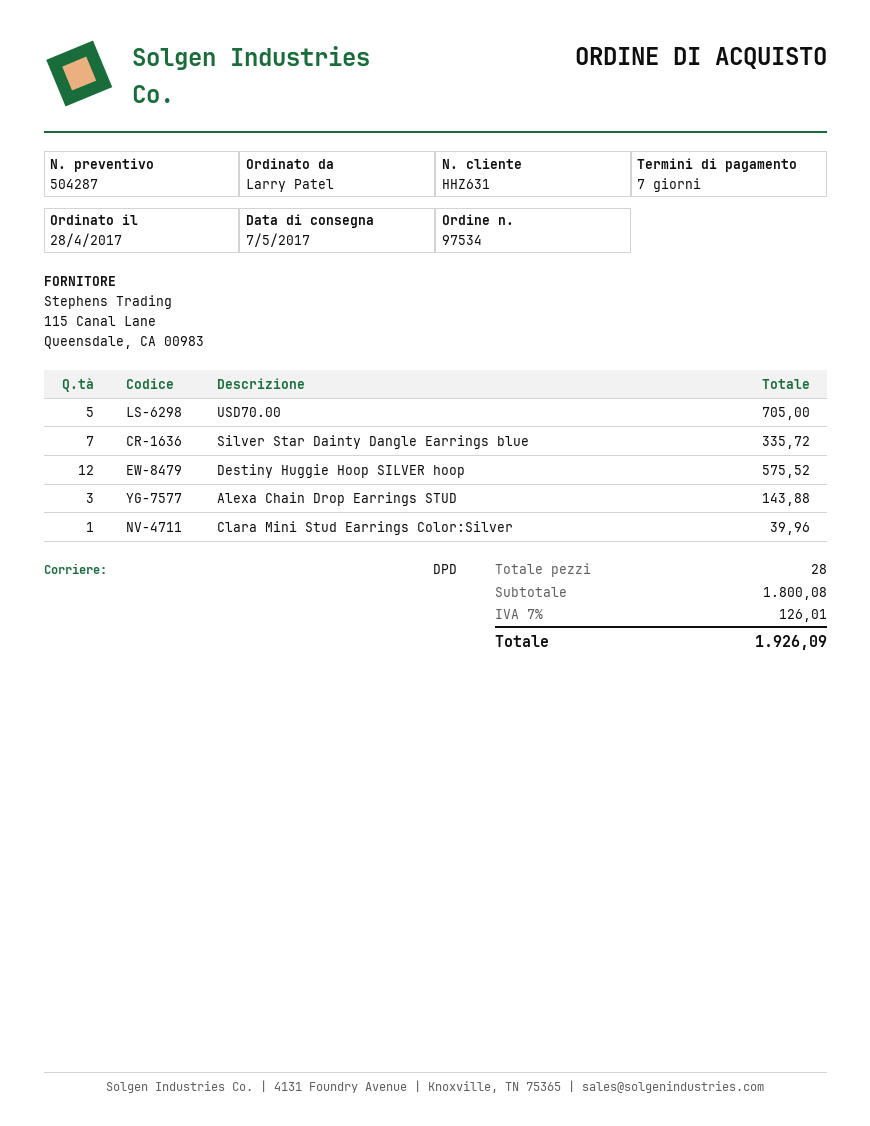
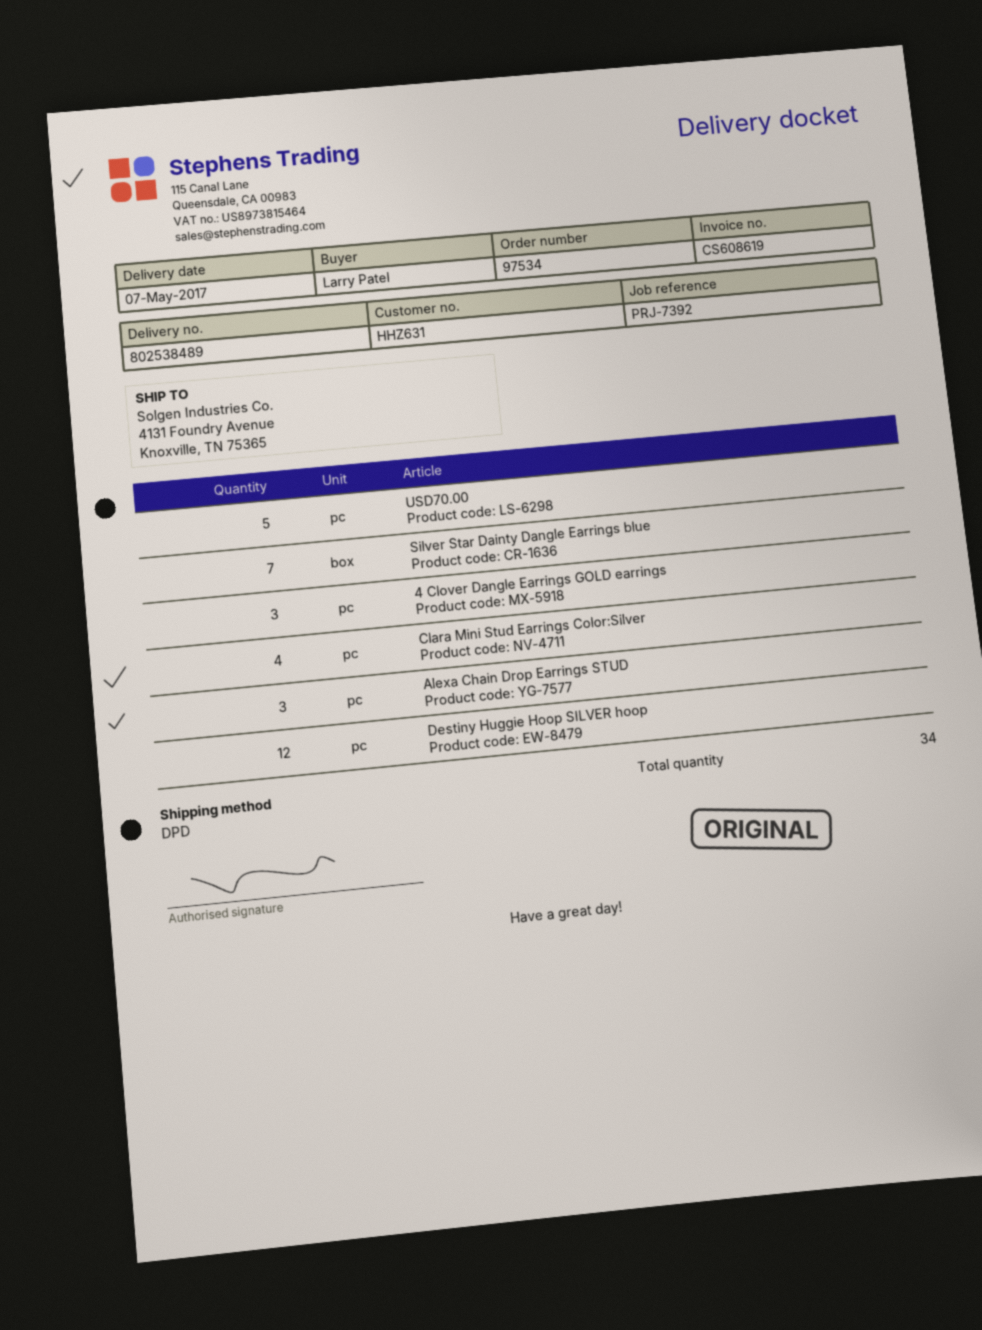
Clara Mini Stud Earrings Color:Silver: 1 -> 4
4 Clover Dangle Earrings GOLD earrings: none -> 3
total quantity: 28 -> 34

